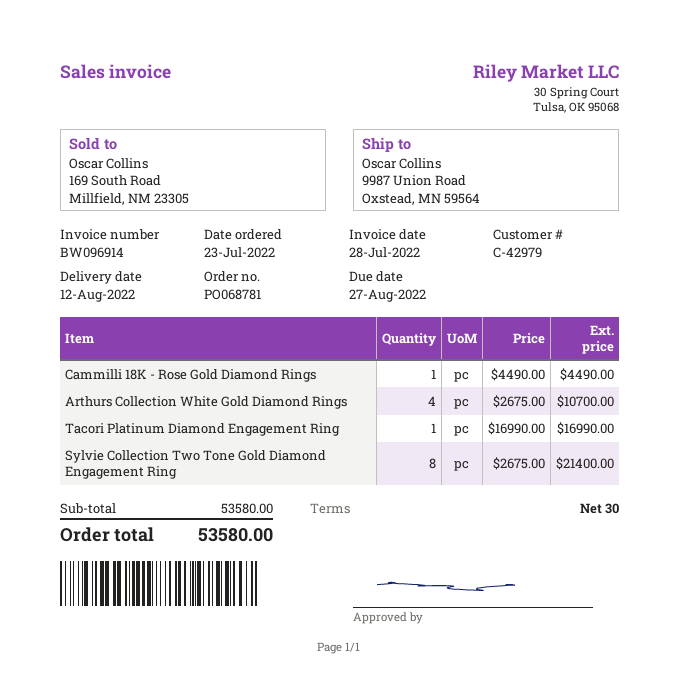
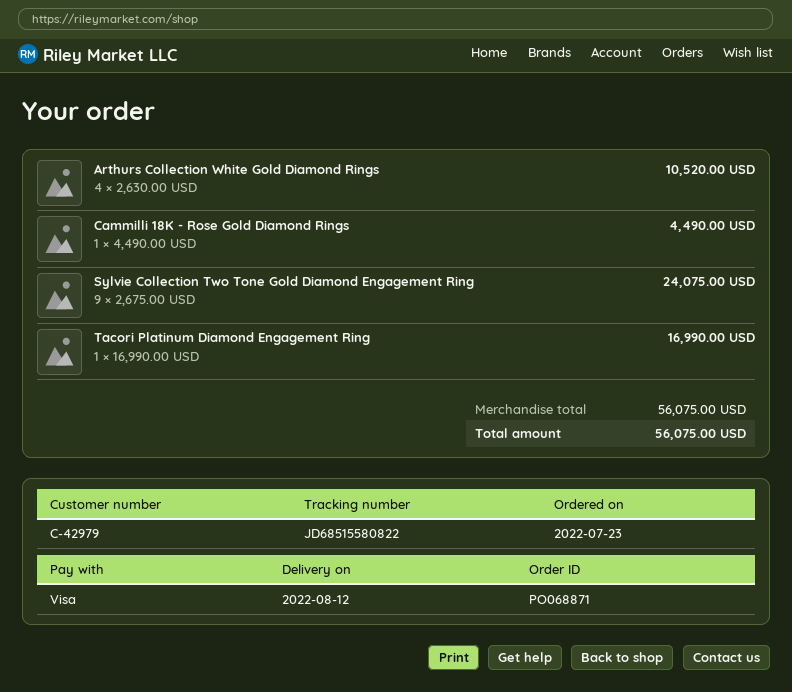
order number: PO068781 -> PO068871
Arthurs Collection White Gold Diamond Rings: 4 x 2675.00 = 10700.00 -> 4 x 2630.00 = 10520.00
Sylvie Collection Two Tone Gold Diamond Engagement Ring: 8 x 2675.00 = 21400.00 -> 9 x 2675.00 = 24075.00
subtotal: 53580.00 -> 56075.00
total: 53580.00 -> 56075.00

